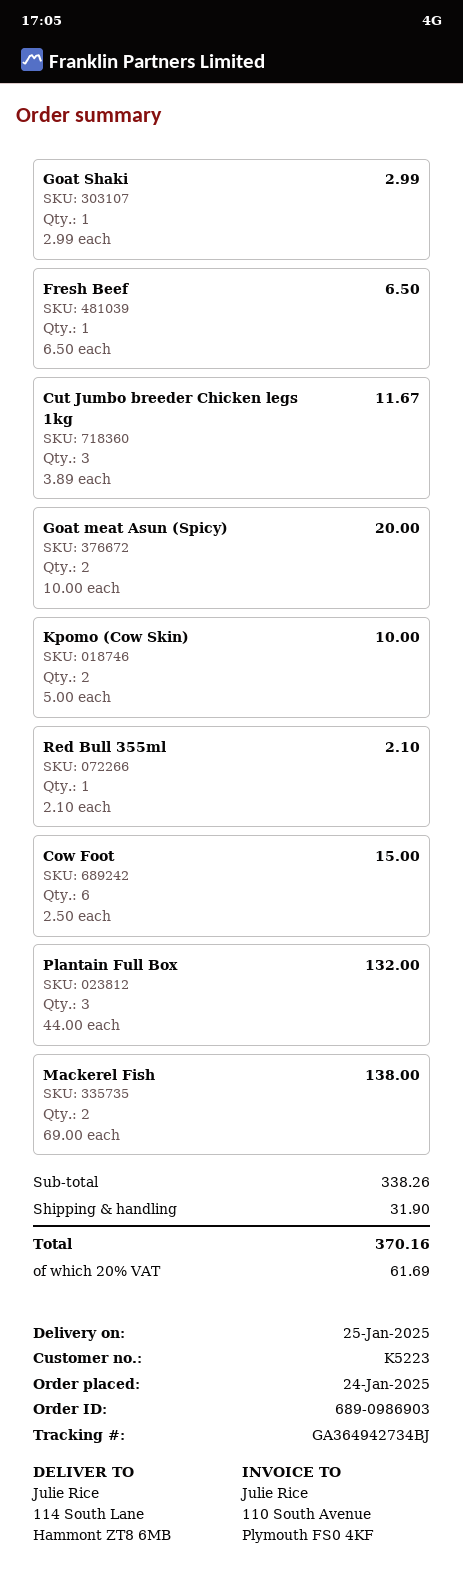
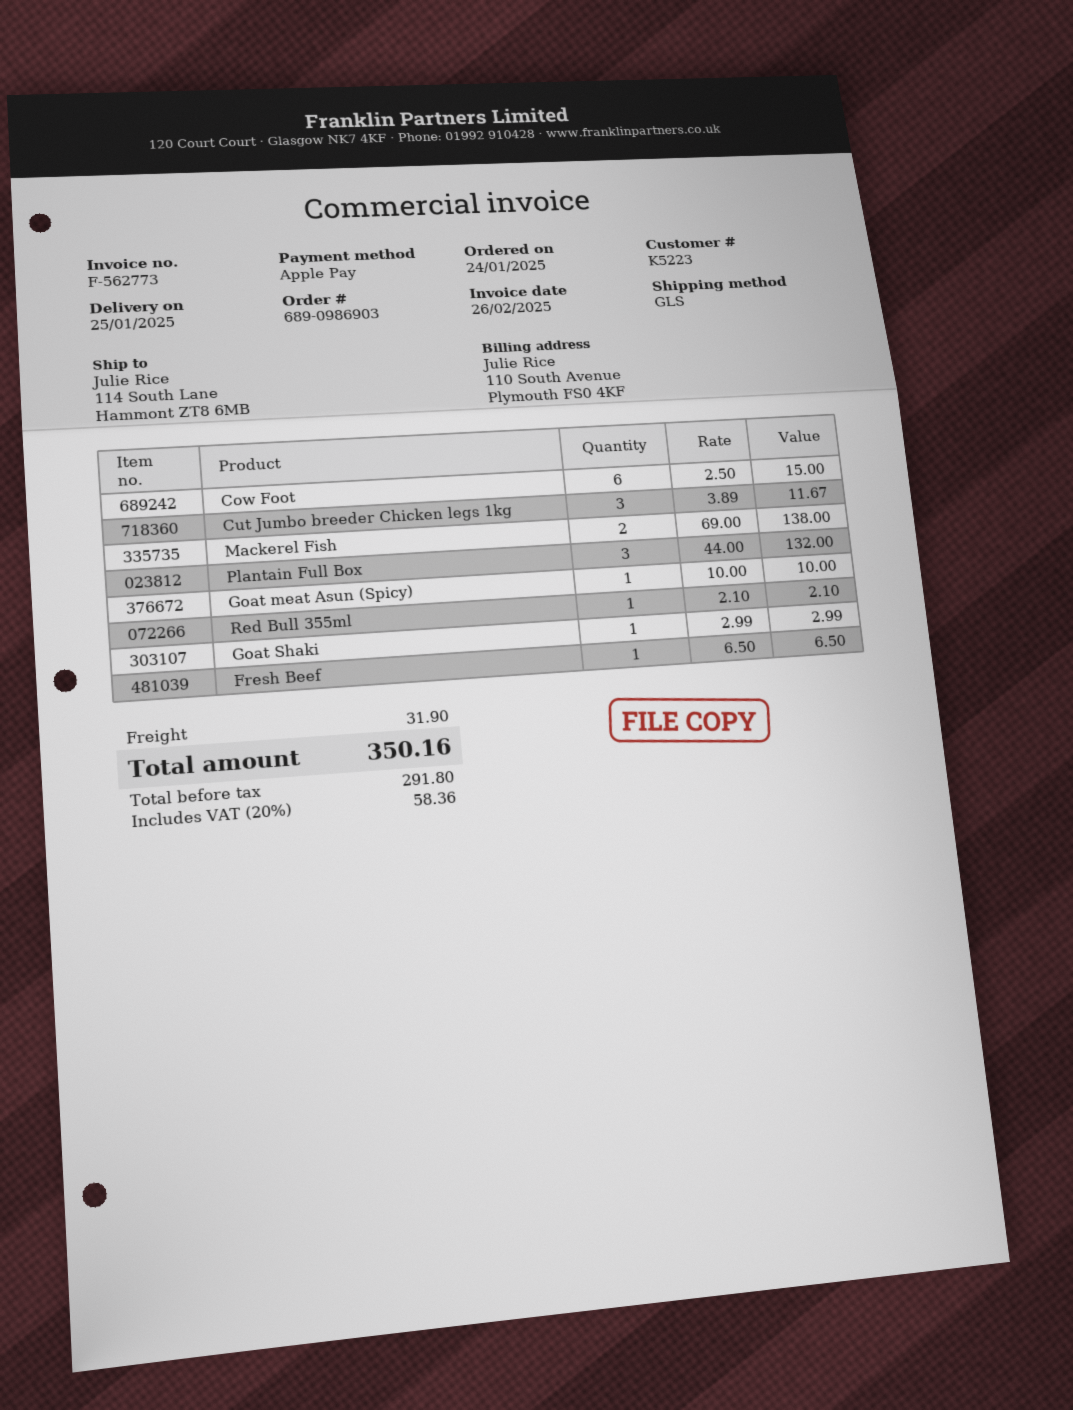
Goat meat Asun (Spicy): 2 x 10.00 = 20.00 -> 1 x 10.00 = 10.00
Kpomo (Cow Skin): 2 x 5.00 = 10.00 -> none
tax: 20% = 61.69 -> 20% = 58.36
total: 370.16 -> 350.16

